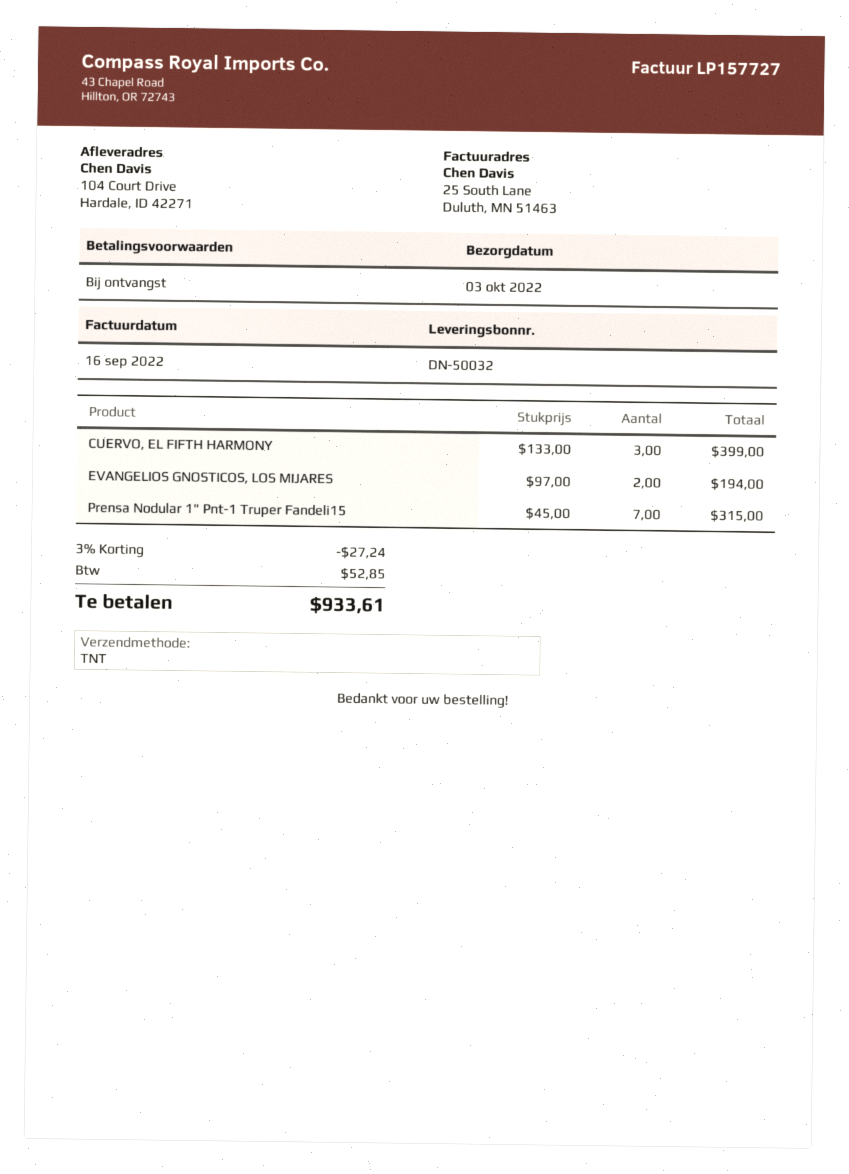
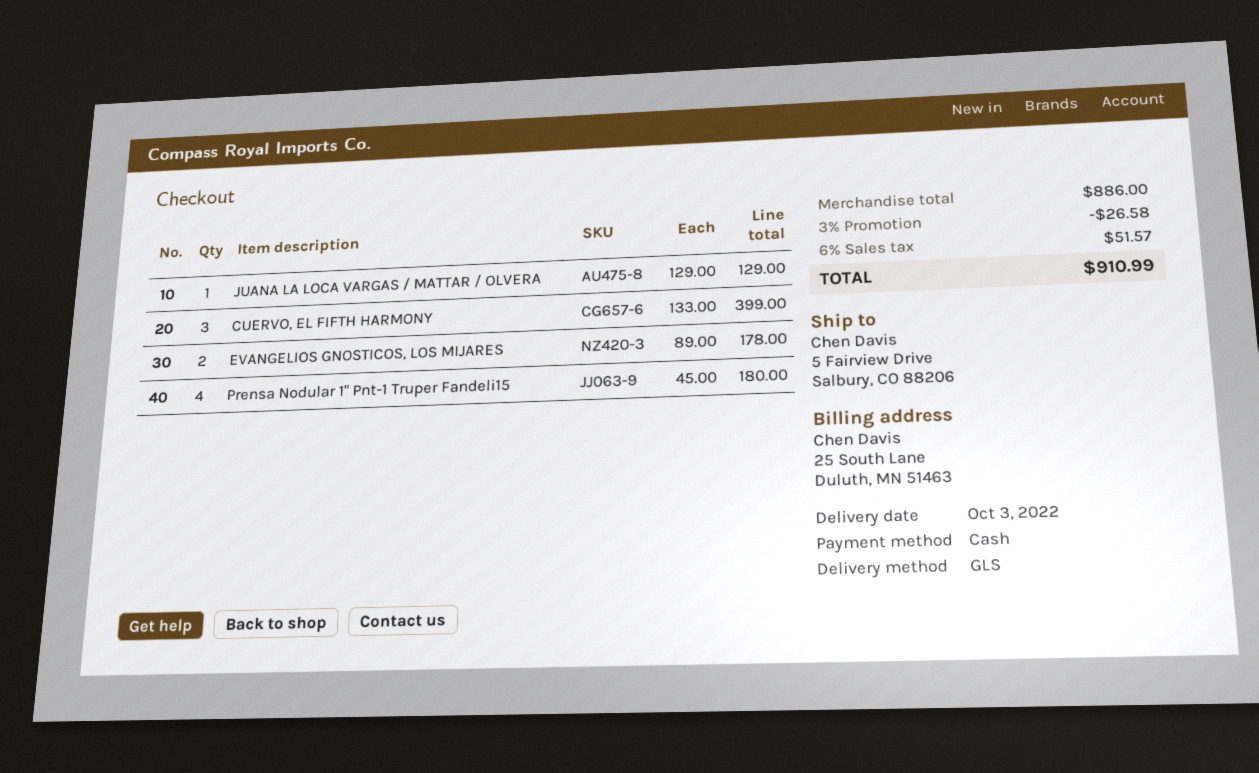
shipping method: TNT -> GLS
ship to: 104 Court Drive, Hardale, ID 42271 -> 5 Fairview Drive, Salbury, CO 88206
EVANGELIOS GNOSTICOS, LOS MIJARES: 2 x 97.00 = 194.00 -> 2 x 89.00 = 178.00
Prensa Nodular 1" Pnt-1 Truper Fandeli15: 7 x 45.00 = 315.00 -> 4 x 45.00 = 180.00
JUANA LA LOCA VARGAS / MATTAR / OLVERA: none -> 1 x 129.00 = 129.00
discount: 3% = 27.24 -> 3% = 26.58
tax: 52.85 -> 51.57
total: 933.61 -> 910.99

